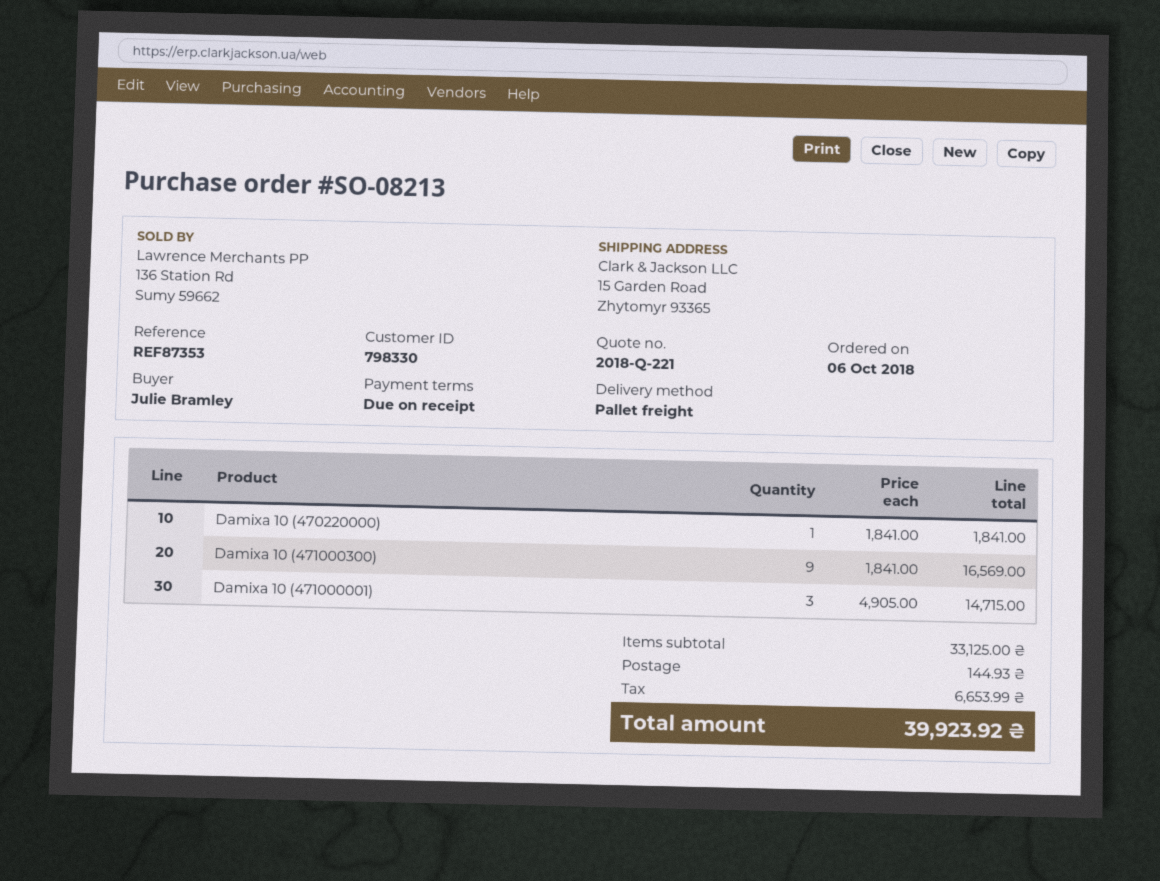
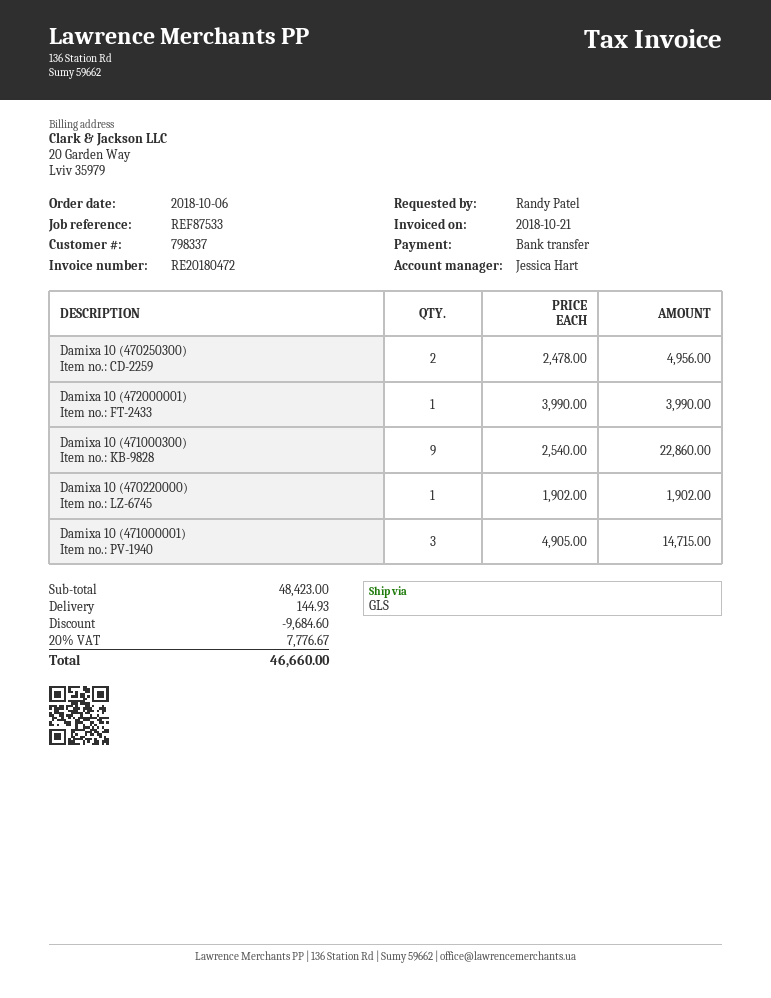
customer number: 798330 -> 798337
reference: REF87353 -> REF87533
ordered by: Julie Bramley -> Randy Patel
shipping method: pallet freight -> GLS
Damixa 10 (470220000): 1 x 1841.00 = 1841.00 -> 1 x 1902.00 = 1902.00
Damixa 10 (471000300): 9 x 1841.00 = 16569.00 -> 9 x 2540.00 = 22860.00
Damixa 10 (470250300): none -> 2 x 2478.00 = 4956.00
Damixa 10 (472000001): none -> 1 x 3990.00 = 3990.00
subtotal: 33125.00 -> 48423.00
discount: none -> 9684.60
tax: 6653.99 -> 7776.67
total: 39923.92 -> 46660.00

